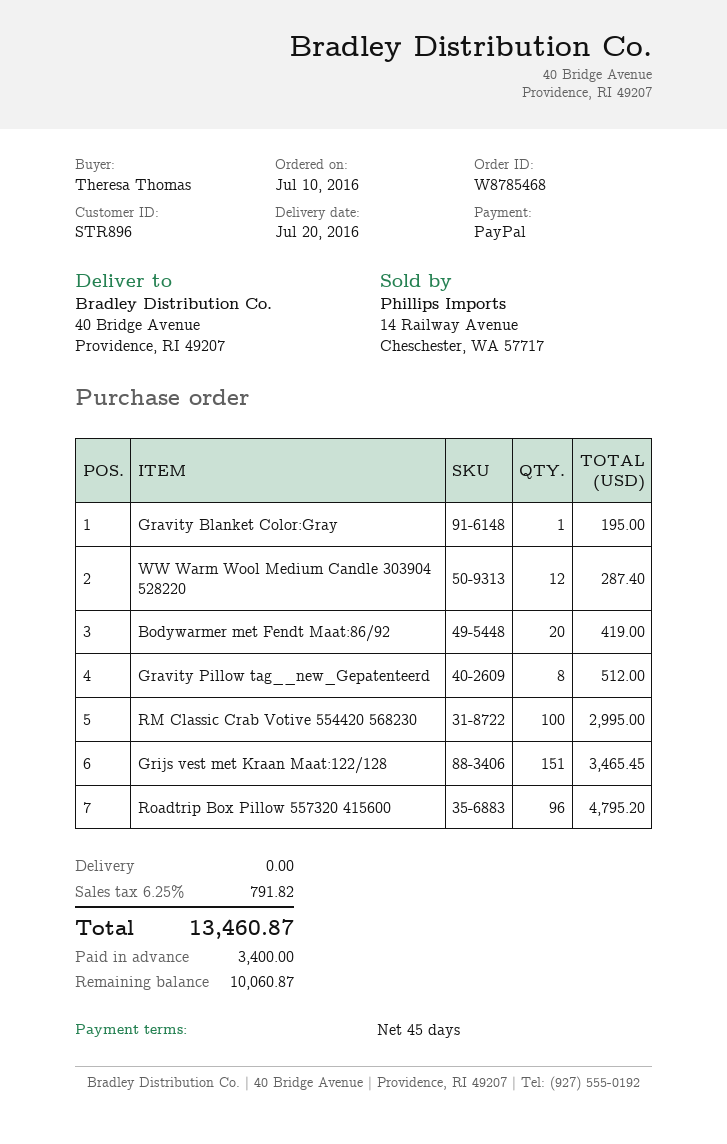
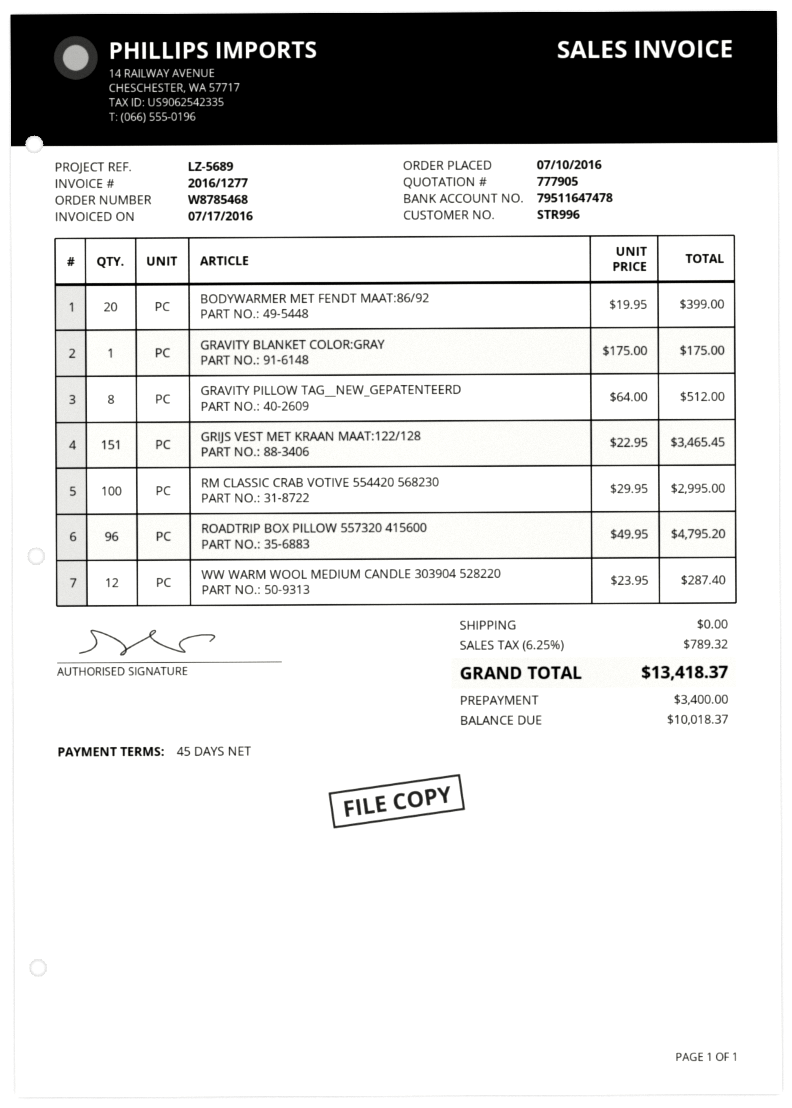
customer number: STR896 -> STR996
Gravity Blanket Color:Gray: 1 for 195.00 -> 1 for 175.00
Bodywarmer met Fendt Maat:86/92: 20 for 419.00 -> 20 for 399.00
tax: 6.25% = 791.82 -> 6.25% = 789.32
total: 13460.87 -> 13418.37
balance: 10060.87 -> 10018.37

